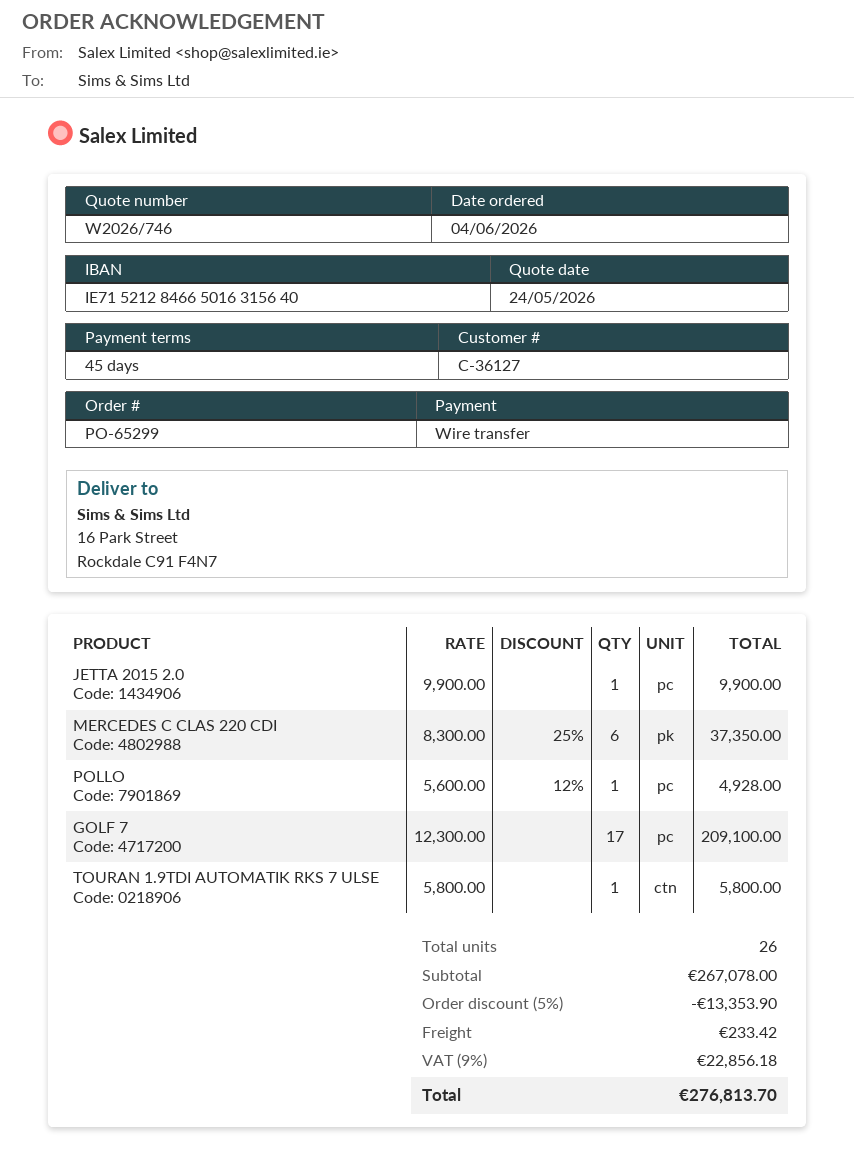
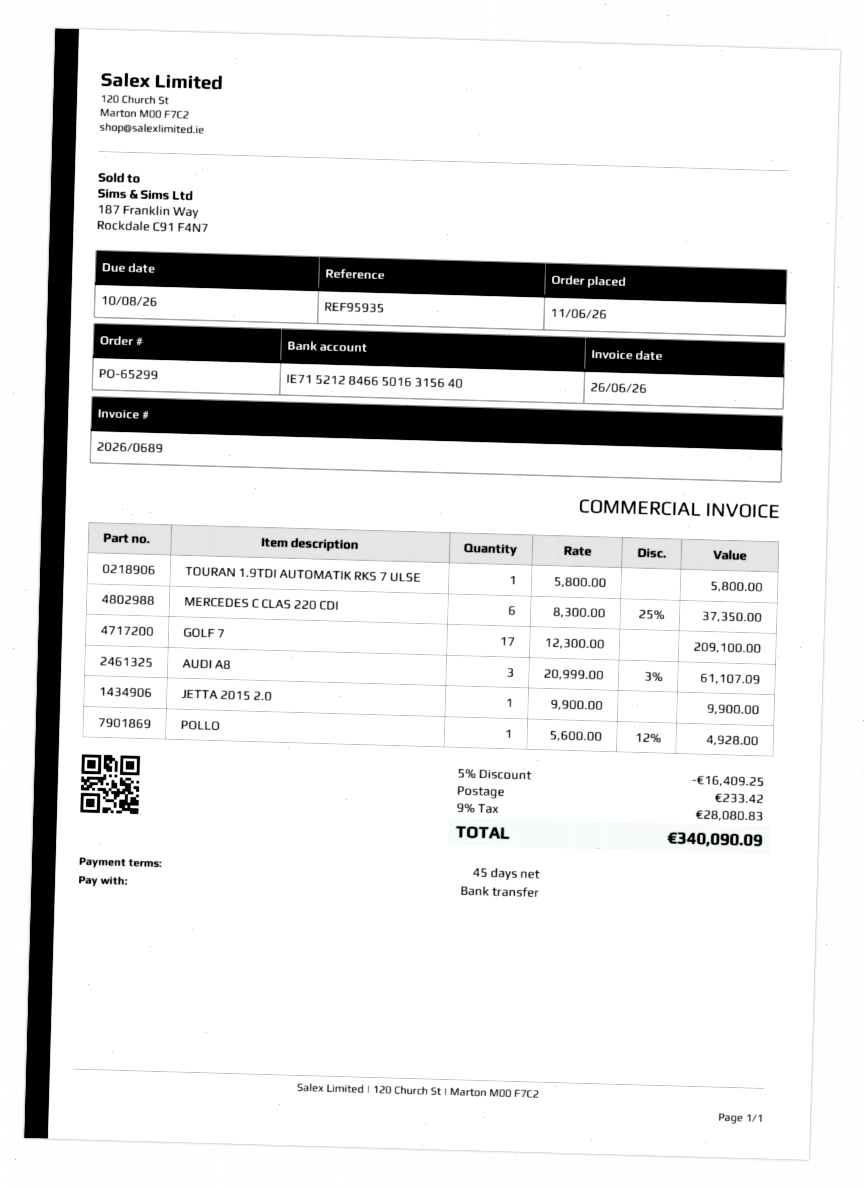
order date: 2026-06-04 -> 2026-06-11
AUDI A8: none -> 3 x 20999.00 - 3% = 61107.09
discount: 5% = 13353.90 -> 5% = 16409.25
tax: 9% = 22856.18 -> 9% = 28080.83
total: 276813.70 -> 340090.09

